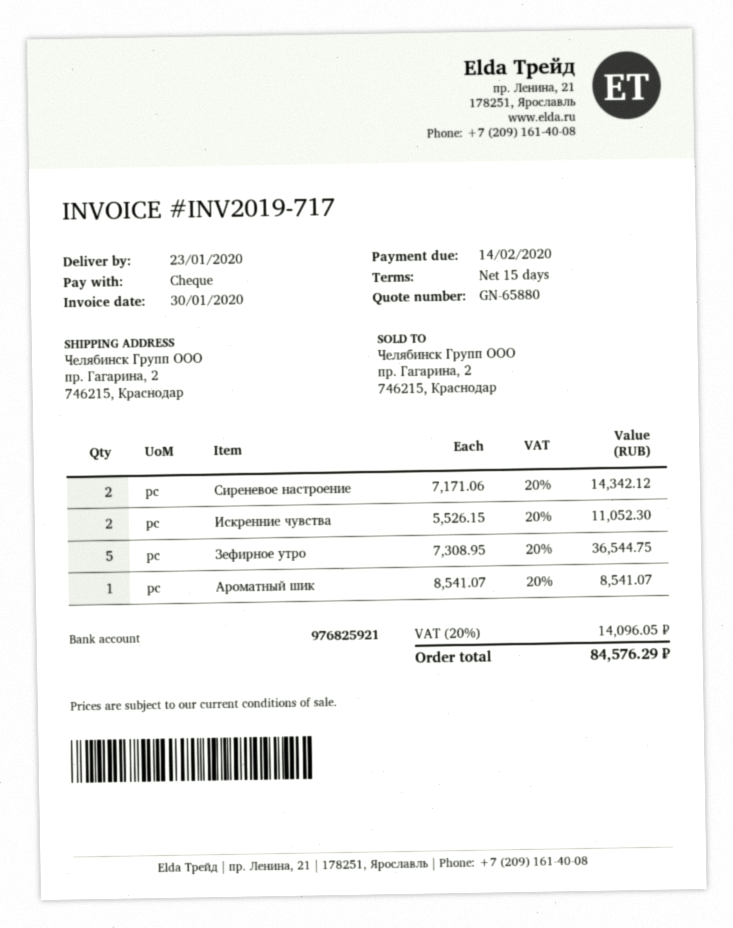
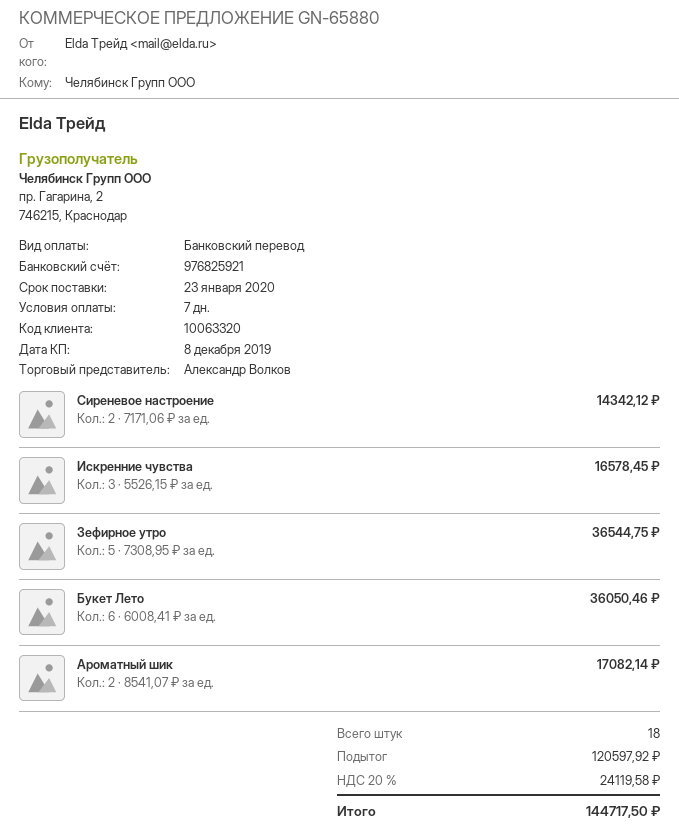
payment terms: 15 days -> 7 days
payment method: cheque -> bank transfer
Искренние чувства: 2 x 5526.15 = 11052.30 -> 3 x 5526.15 = 16578.45
Ароматный шик: 1 x 8541.07 = 8541.07 -> 2 x 8541.07 = 17082.14
Букет Лето: none -> 6 x 6008.41 = 36050.46
tax: 20% = 14096.05 -> 20% = 24119.58
total: 84576.29 -> 144717.50

